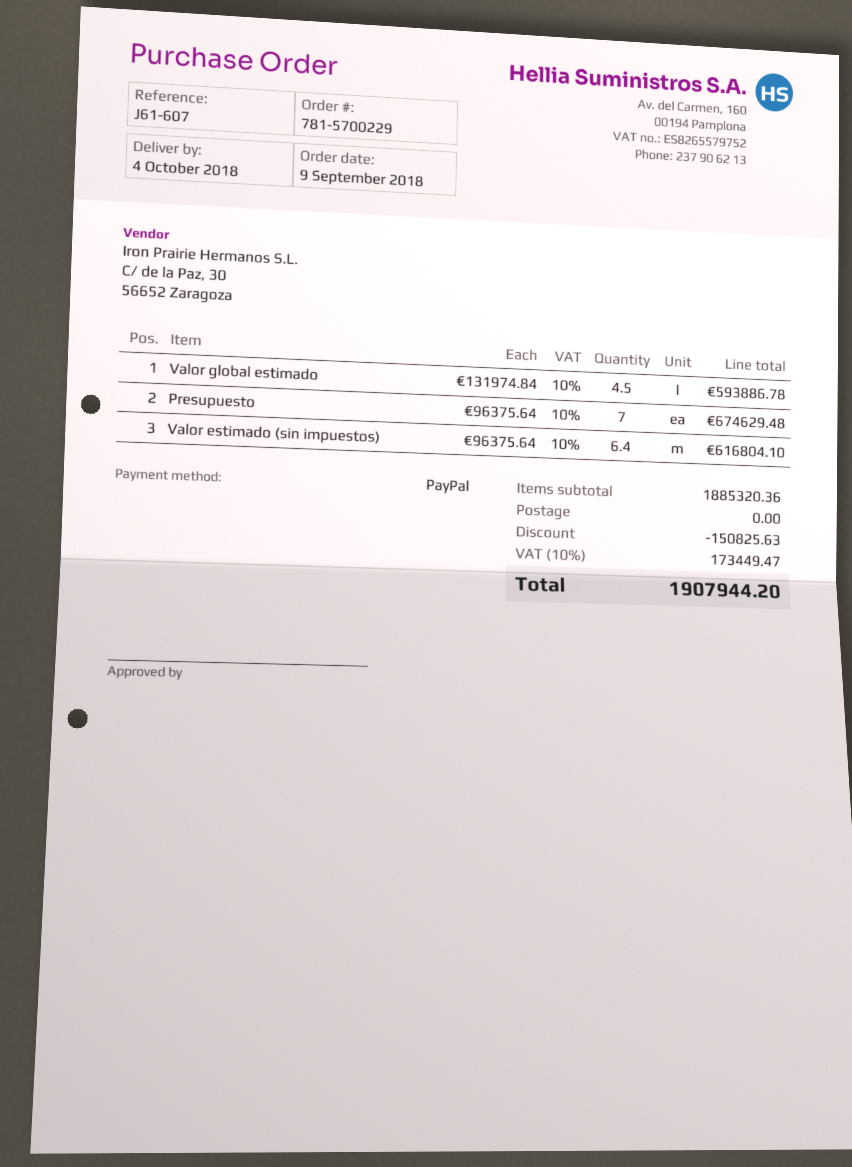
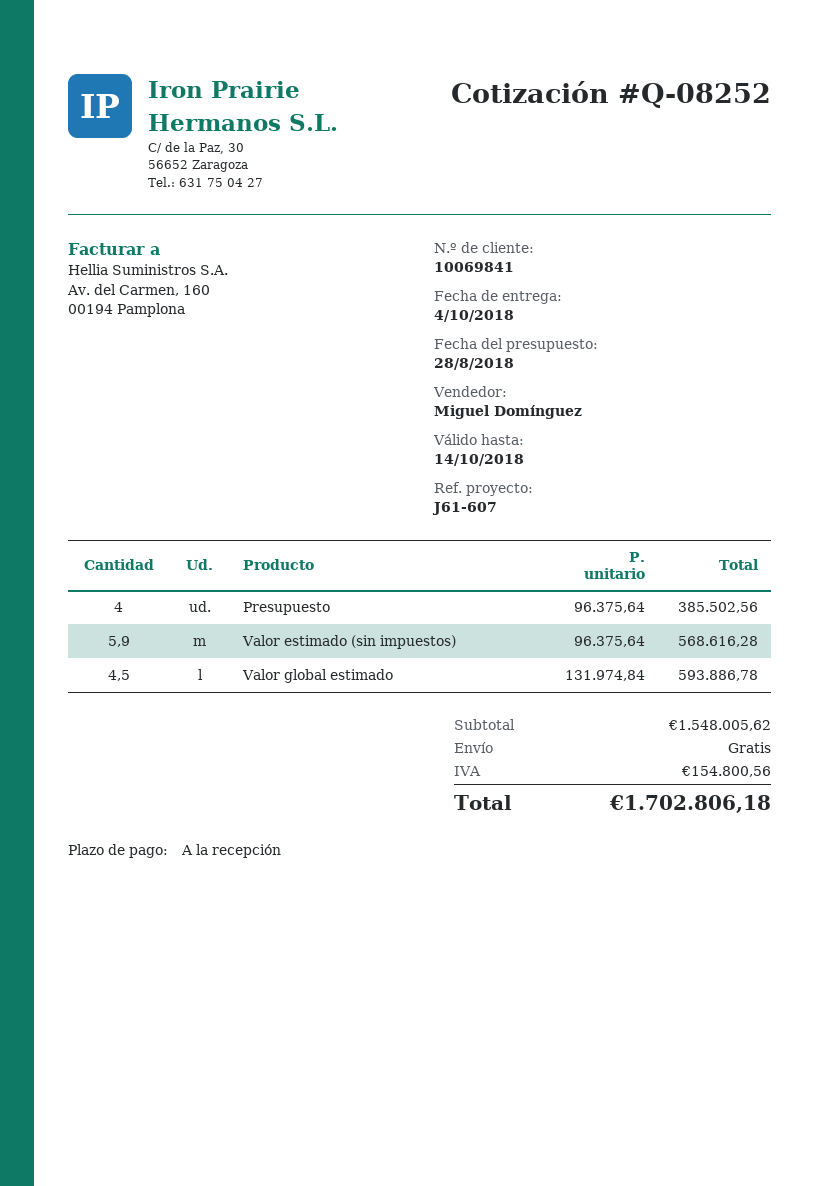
Presupuesto: 7 x 96375.64 = 674629.48 -> 4 x 96375.64 = 385502.56
Valor estimado (sin impuestos): 6.4 x 96375.64 = 616804.10 -> 5.9 x 96375.64 = 568616.28
subtotal: 1885320.36 -> 1548005.62
discount: 150825.63 -> none
tax: 173449.47 -> 154800.56
total: 1907944.20 -> 1702806.18

